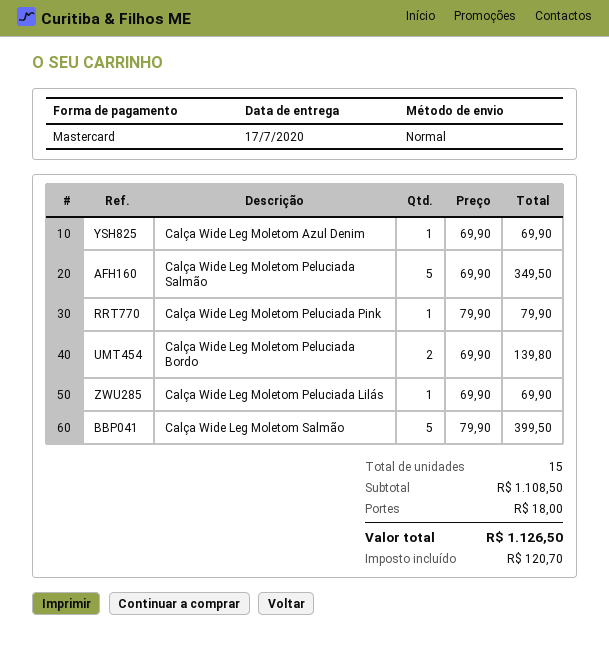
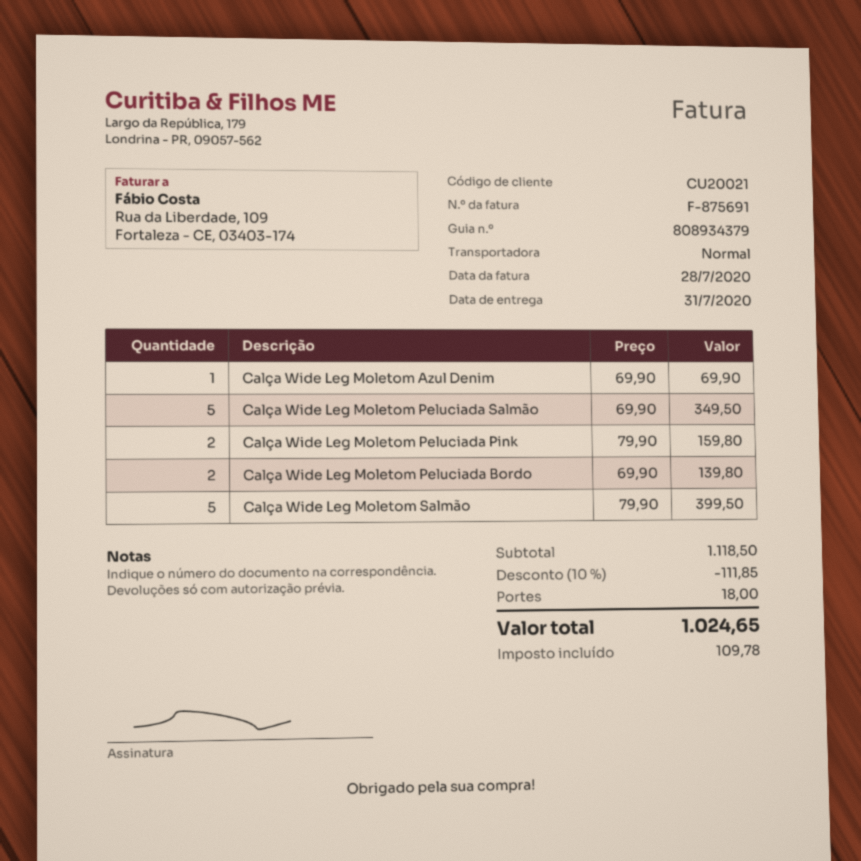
delivery date: 2020-07-17 -> 2020-07-31
Calça Wide Leg Moletom Peluciada Pink: 1 x 79.90 = 79.90 -> 2 x 79.90 = 159.80
Calça Wide Leg Moletom Peluciada Lilás: 1 x 69.90 = 69.90 -> none
subtotal: 1108.50 -> 1118.50
discount: none -> 10% = 111.85
tax: 120.70 -> 109.78
total: 1126.50 -> 1024.65

